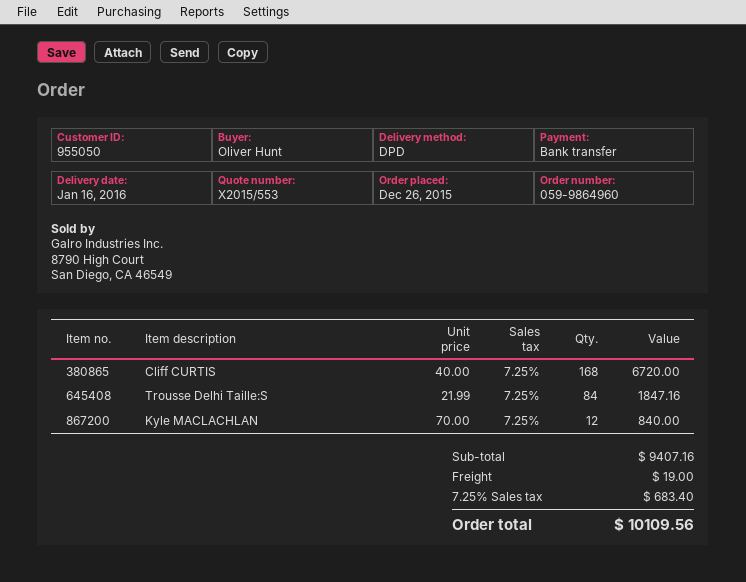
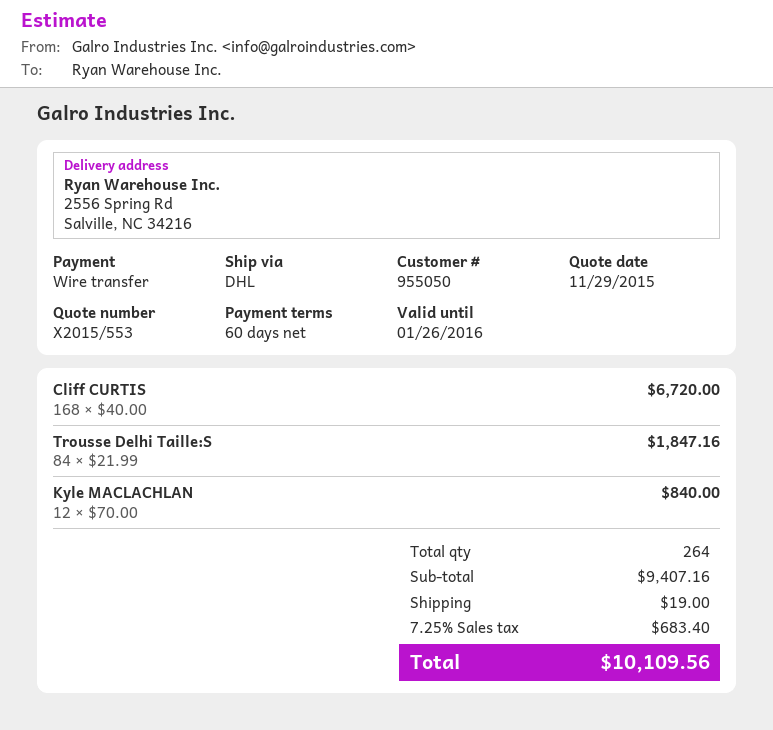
shipping method: DPD -> DHL

